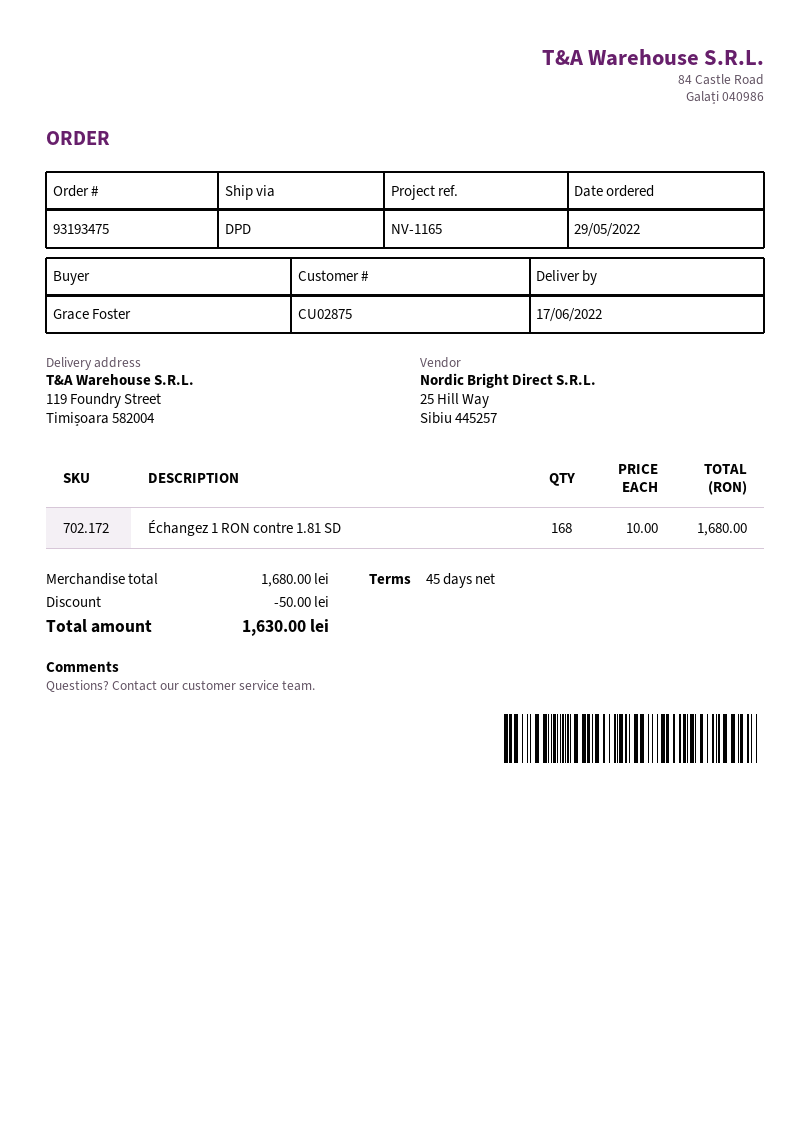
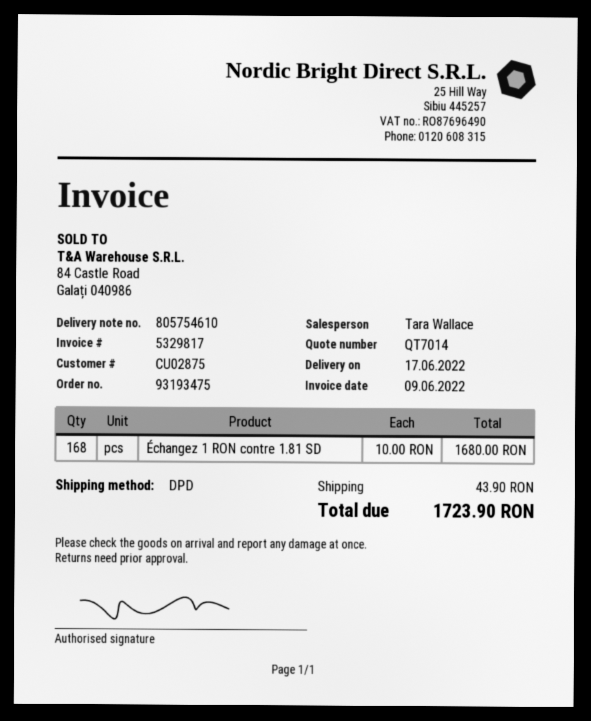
discount: 50.00 -> none
shipping: none -> 43.90
total: 1630.00 -> 1723.90

